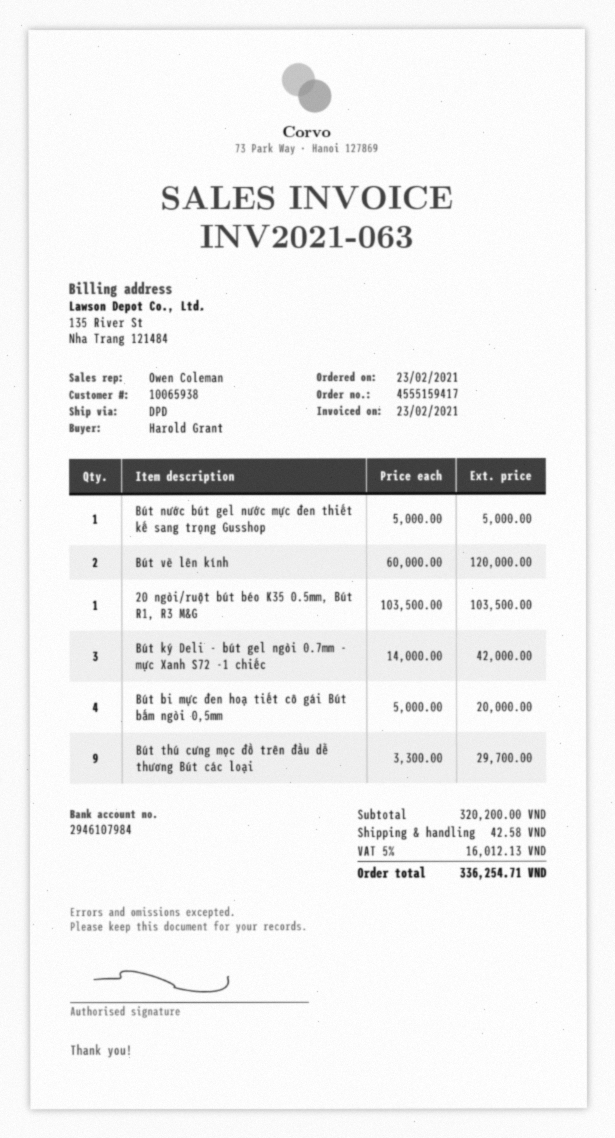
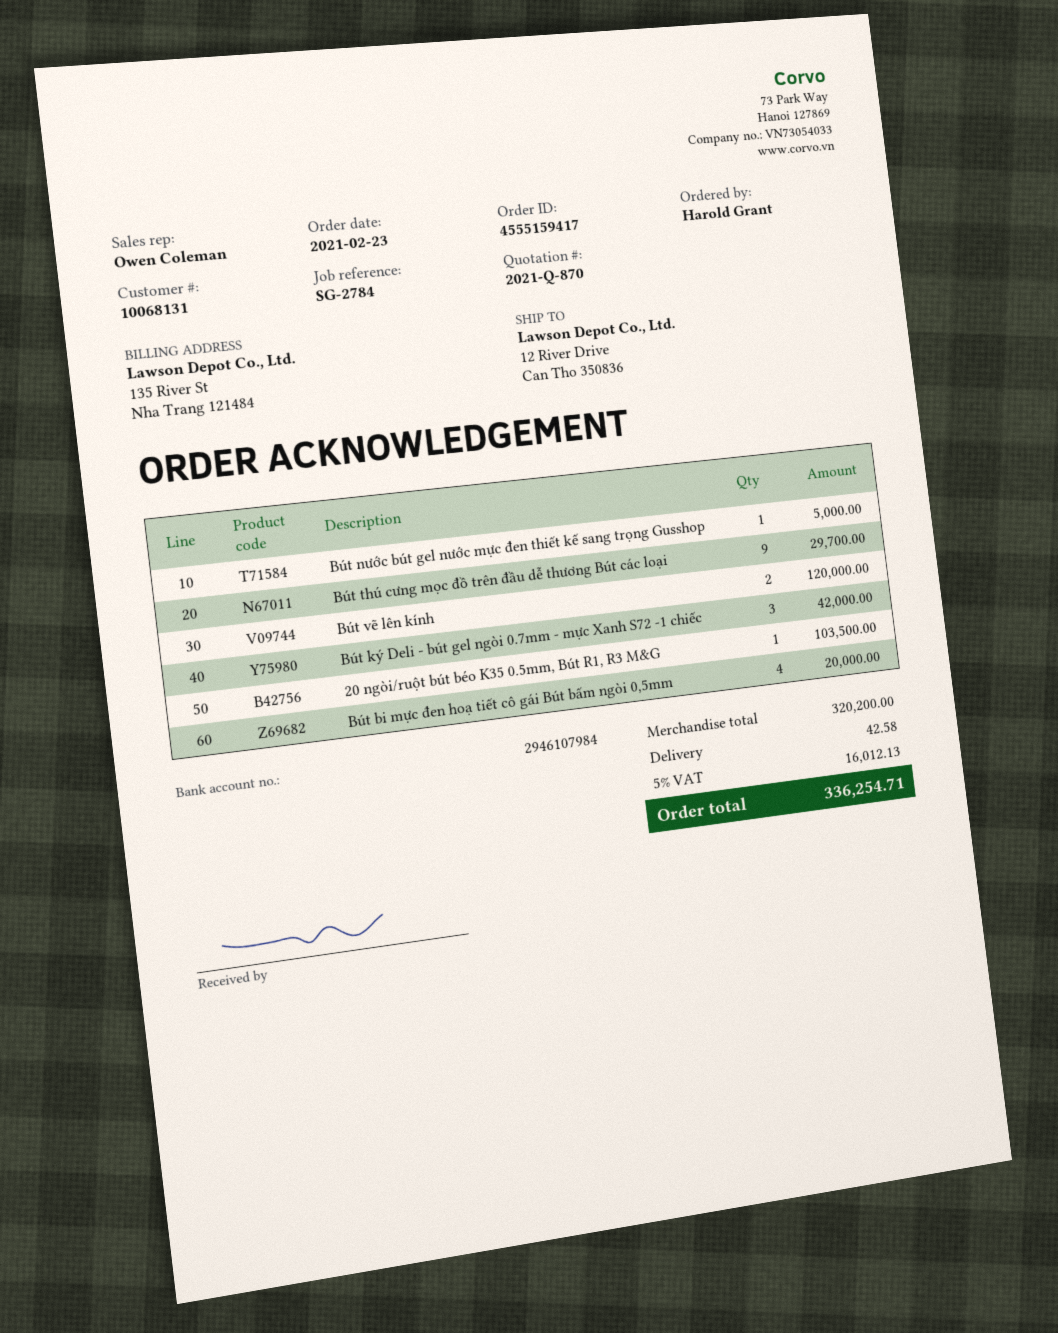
customer number: 10065938 -> 10068131

